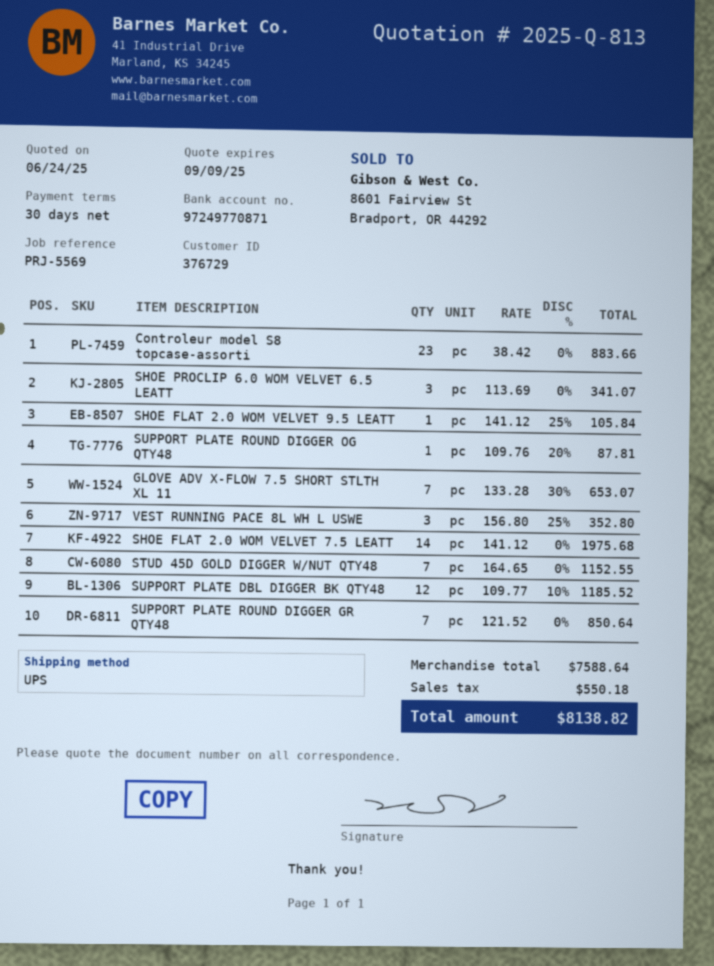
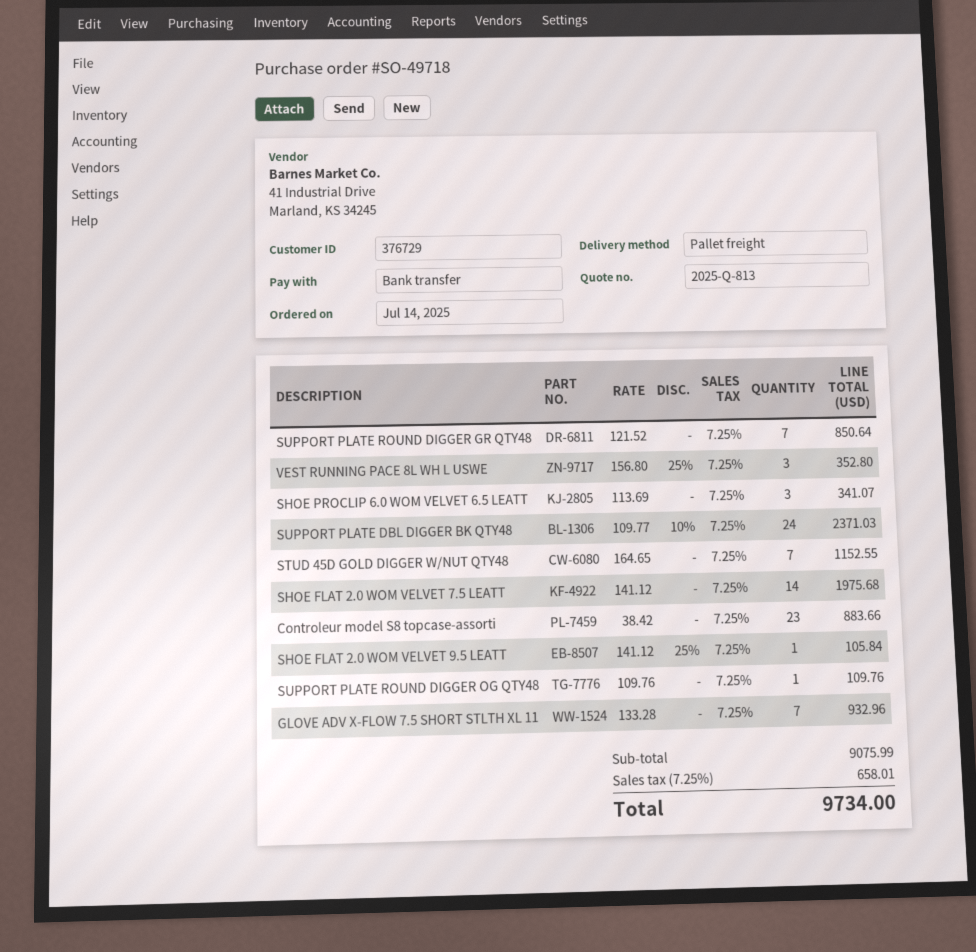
shipping method: UPS -> pallet freight
SUPPORT PLATE ROUND DIGGER OG QTY48: 1 x 109.76 - 20% = 87.81 -> 1 x 109.76 = 109.76
GLOVE ADV X-FLOW 7.5 SHORT STLTH XL 11: 7 x 133.28 - 30% = 653.07 -> 7 x 133.28 = 932.96
SUPPORT PLATE DBL DIGGER BK QTY48: 12 x 109.77 - 10% = 1185.52 -> 24 x 109.77 - 10% = 2371.03
subtotal: 7588.64 -> 9075.99
tax: 550.18 -> 658.01
total: 8138.82 -> 9734.00

